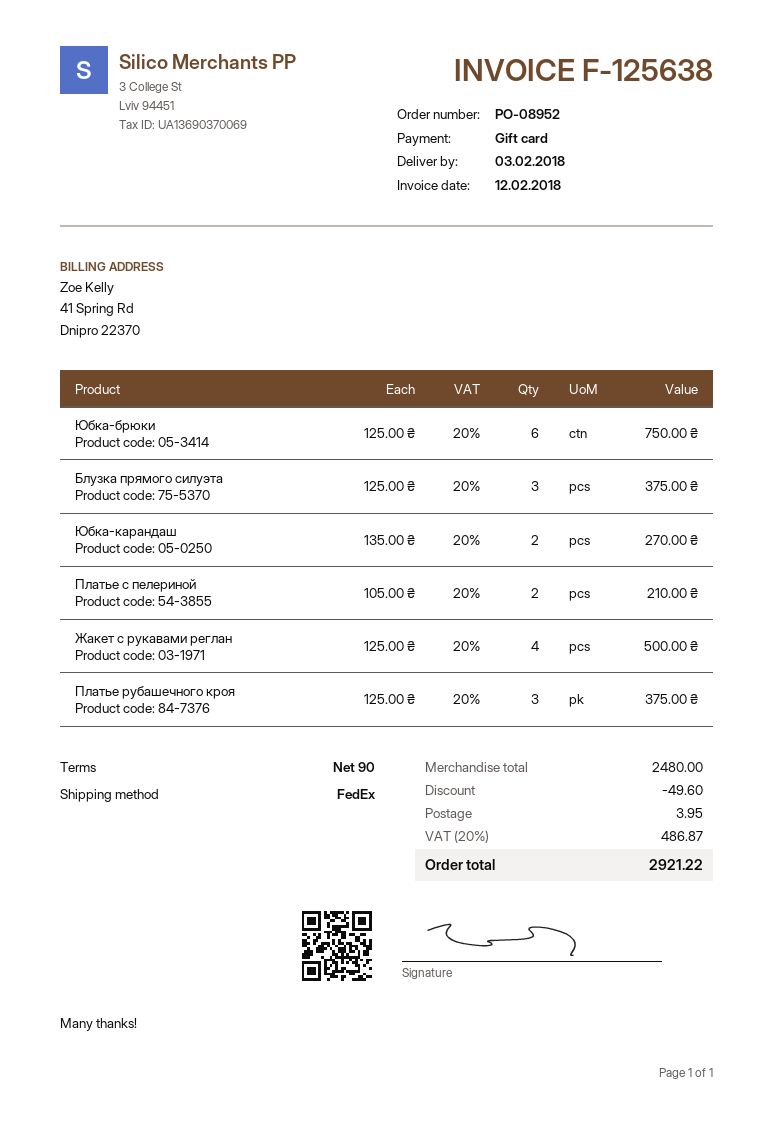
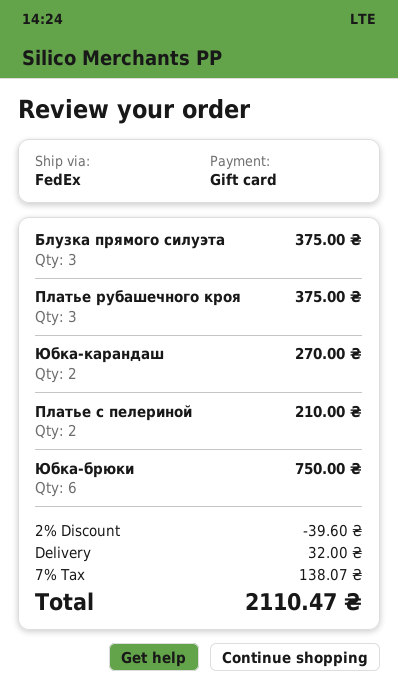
Жакет с рукавами реглан: 4 for 500.00 -> none
discount: 49.60 -> 39.60
shipping: 3.95 -> 32.00
tax: 20% = 486.87 -> 7% = 138.07
total: 2921.22 -> 2110.47

